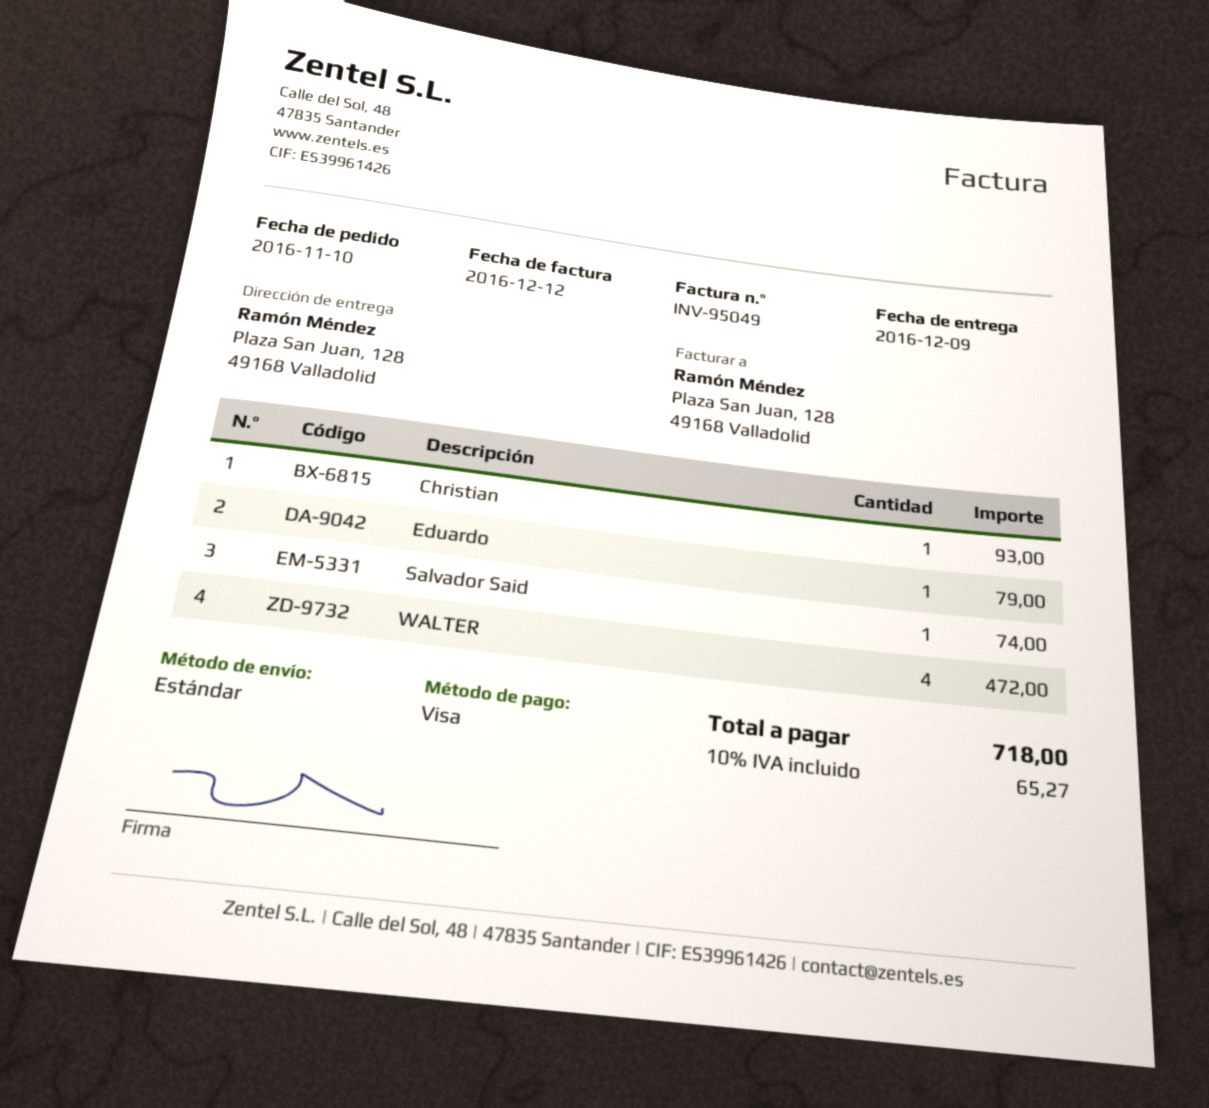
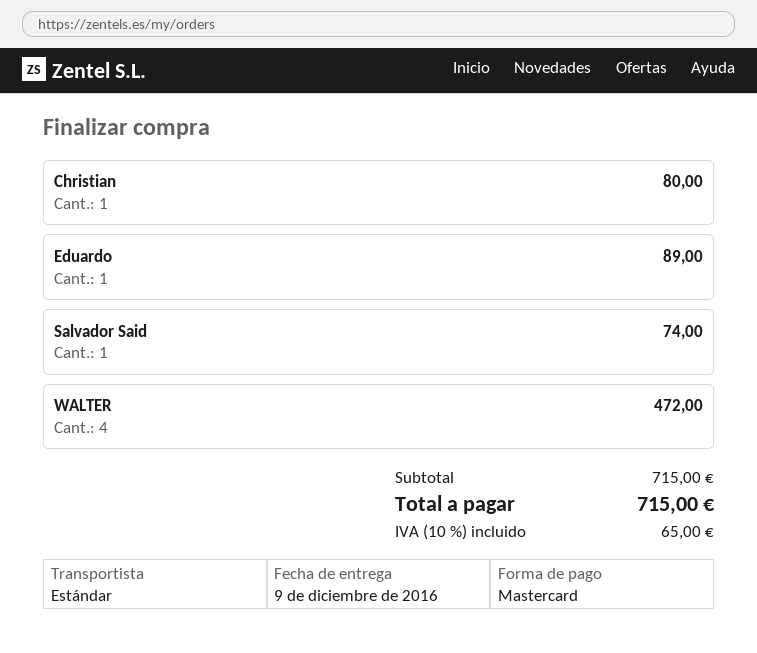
payment method: Visa -> Mastercard
Christian: 1 for 93.00 -> 1 for 80.00
Eduardo: 1 for 79.00 -> 1 for 89.00
tax: 10% = 65.27 -> 10% = 65.00
total: 718.00 -> 715.00

